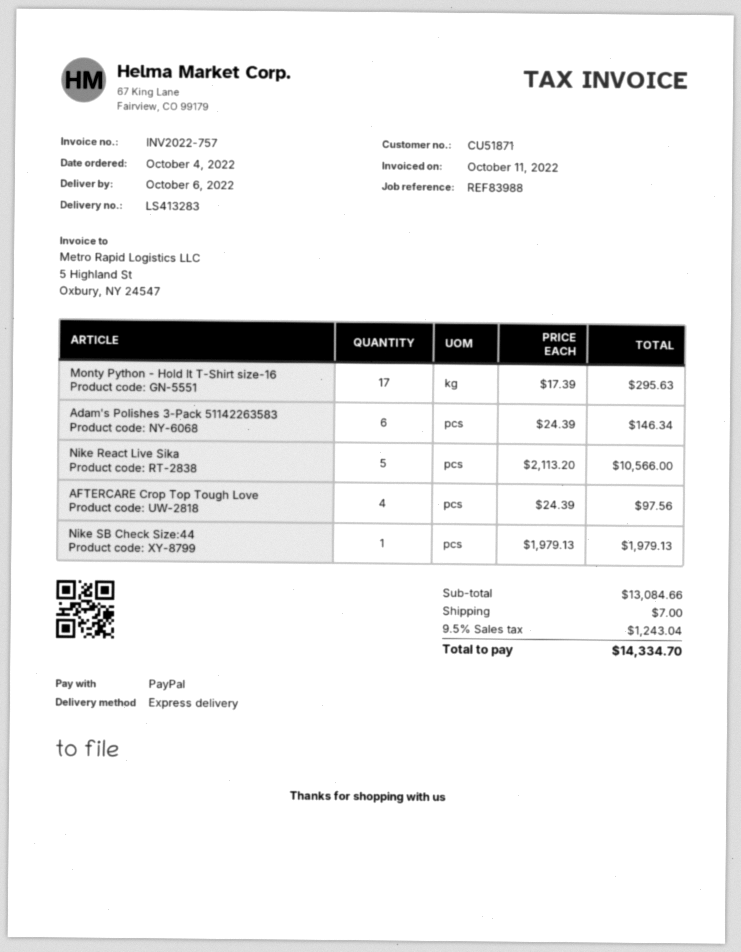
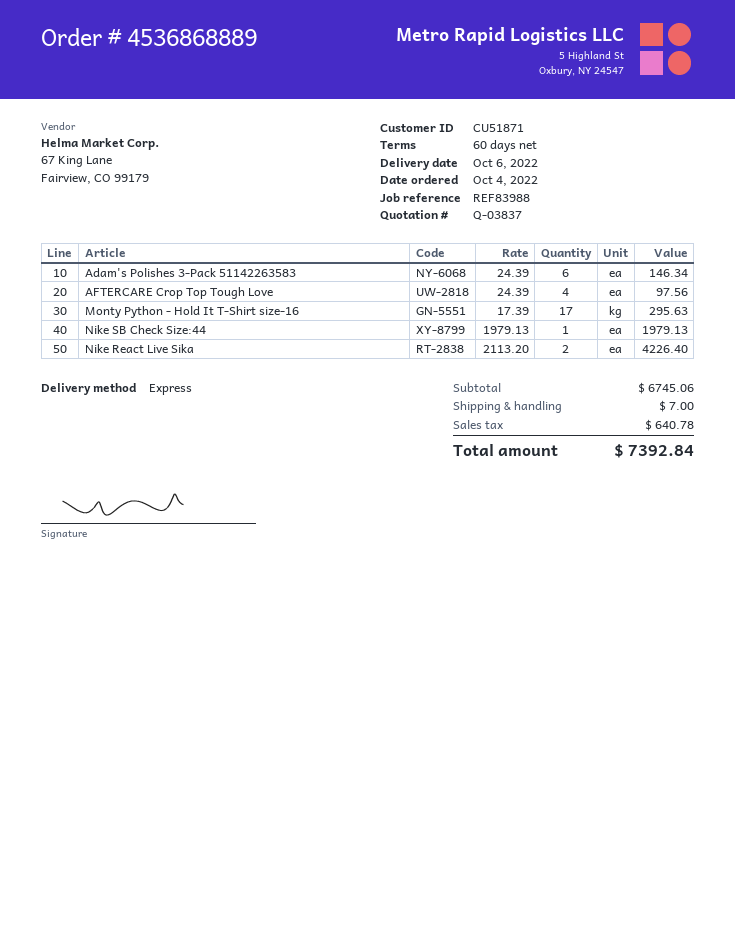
Nike React Live Sika: 5 x 2113.20 = 10566.00 -> 2 x 2113.20 = 4226.40
subtotal: 13084.66 -> 6745.06
tax: 1243.04 -> 640.78
total: 14334.70 -> 7392.84

